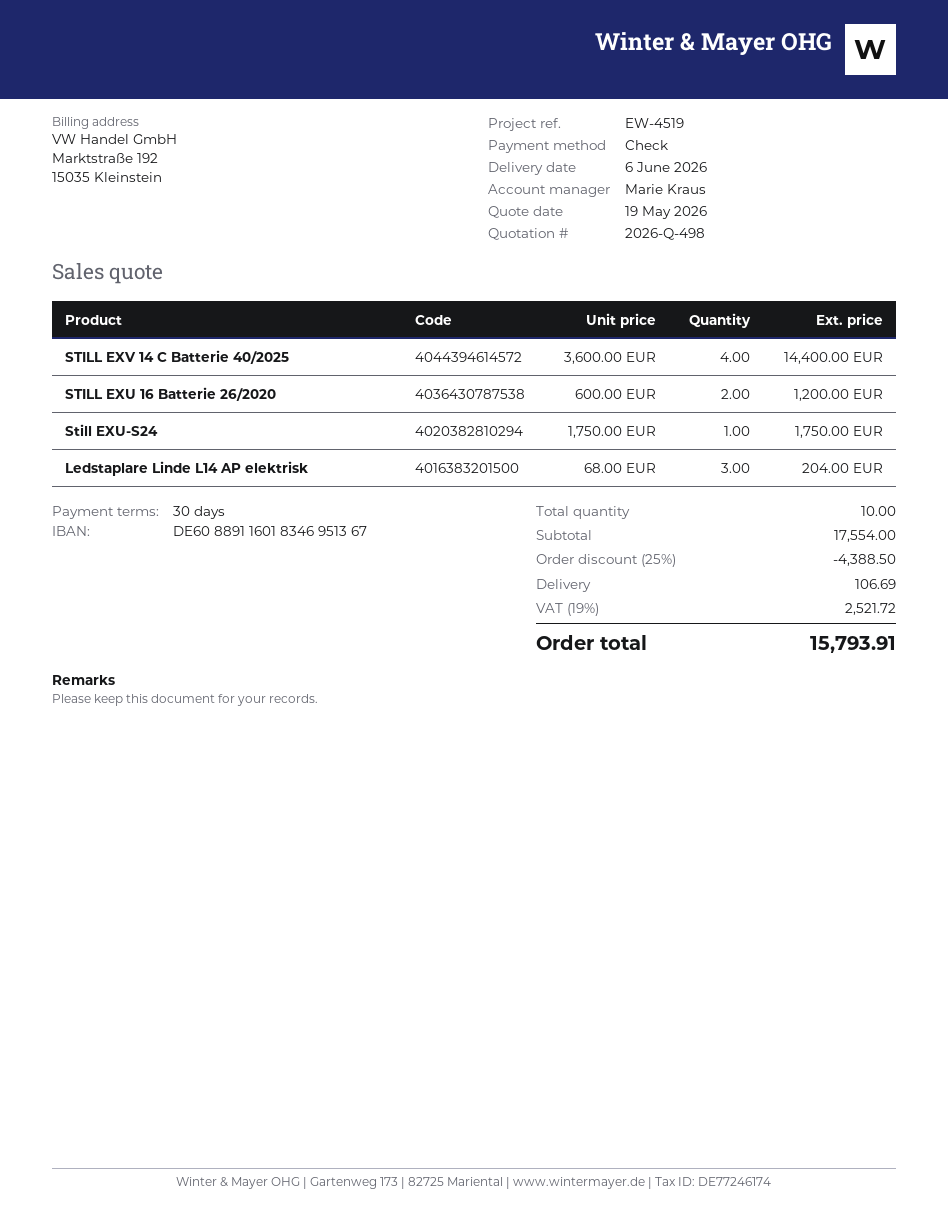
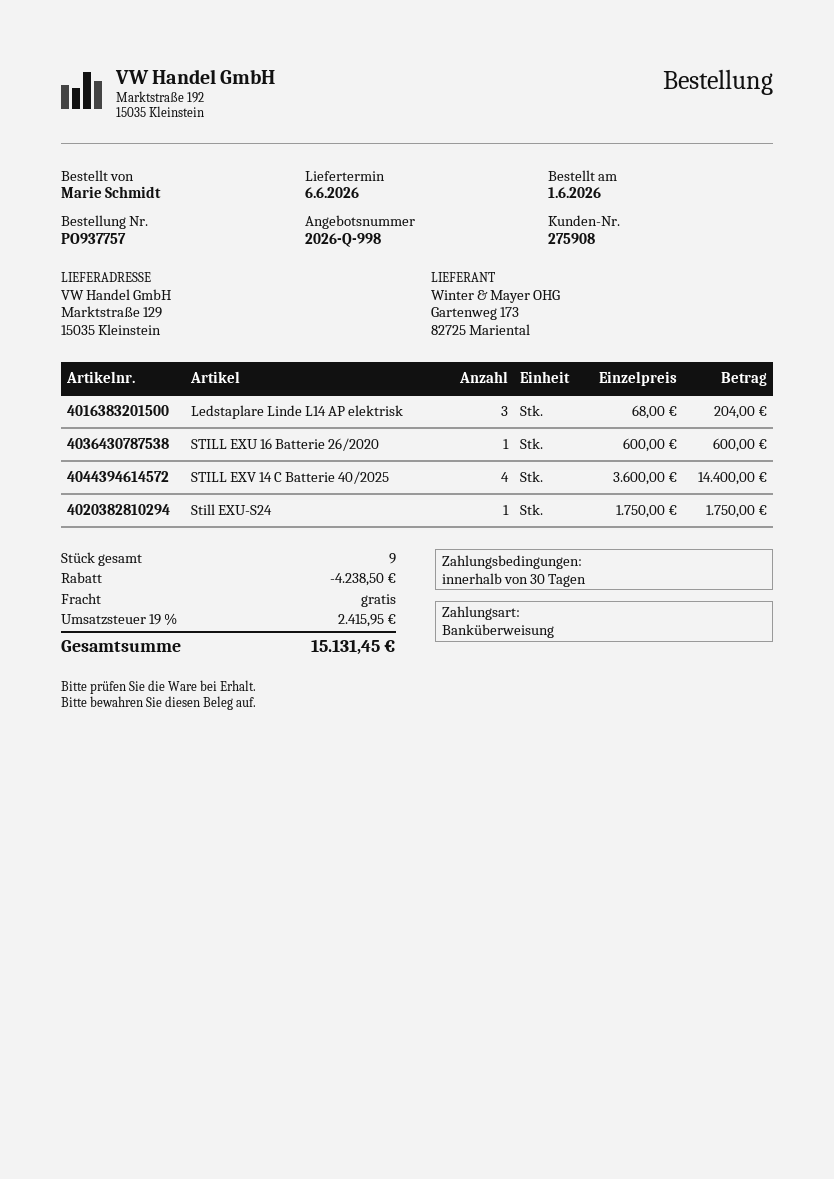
quote number: 2026-Q-498 -> 2026-Q-998
payment method: cheque -> bank transfer
STILL EXU 16 Batterie 26/2020: 2 x 600.00 = 1200.00 -> 1 x 600.00 = 600.00
total quantity: 10 -> 9
discount: 4388.50 -> 4238.50
shipping: 106.69 -> 0.00
tax: 19% = 2521.72 -> 19% = 2415.95
total: 15793.91 -> 15131.45

